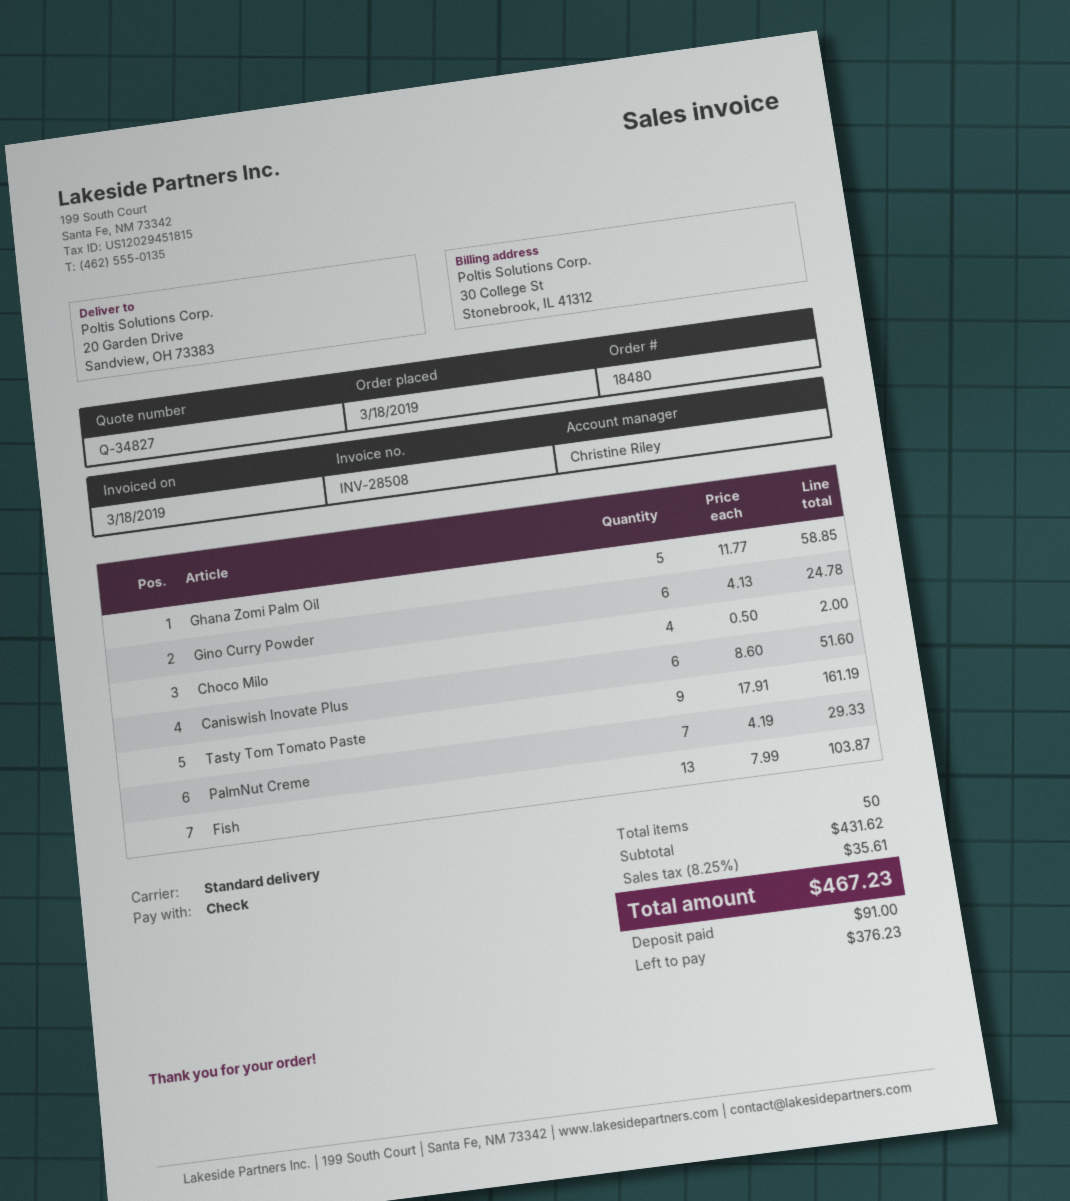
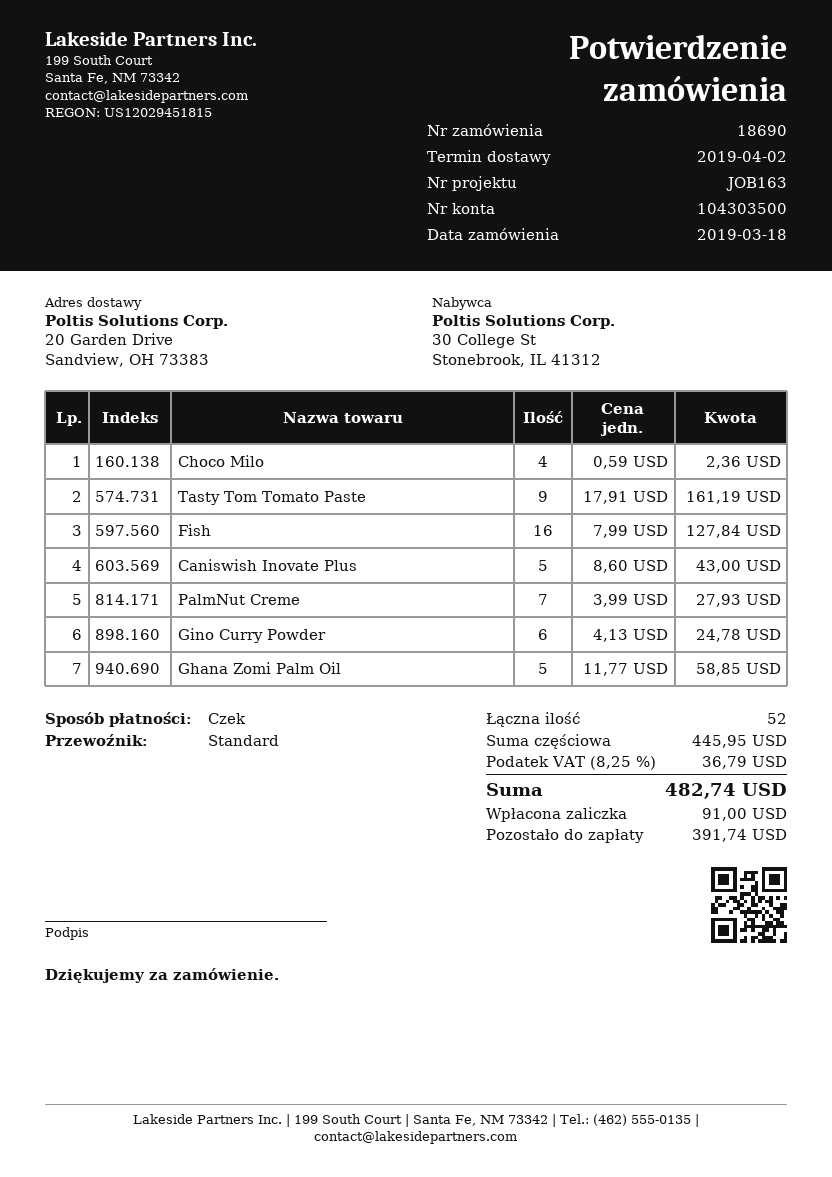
order number: 18480 -> 18690
Choco Milo: 4 x 0.50 = 2.00 -> 4 x 0.59 = 2.36
Caniswish Inovate Plus: 6 x 8.60 = 51.60 -> 5 x 8.60 = 43.00
PalmNut Creme: 7 x 4.19 = 29.33 -> 7 x 3.99 = 27.93
Fish: 13 x 7.99 = 103.87 -> 16 x 7.99 = 127.84
total quantity: 50 -> 52
subtotal: 431.62 -> 445.95
tax: 8.25% = 35.61 -> 8.25% = 36.79
total: 467.23 -> 482.74
balance: 376.23 -> 391.74

